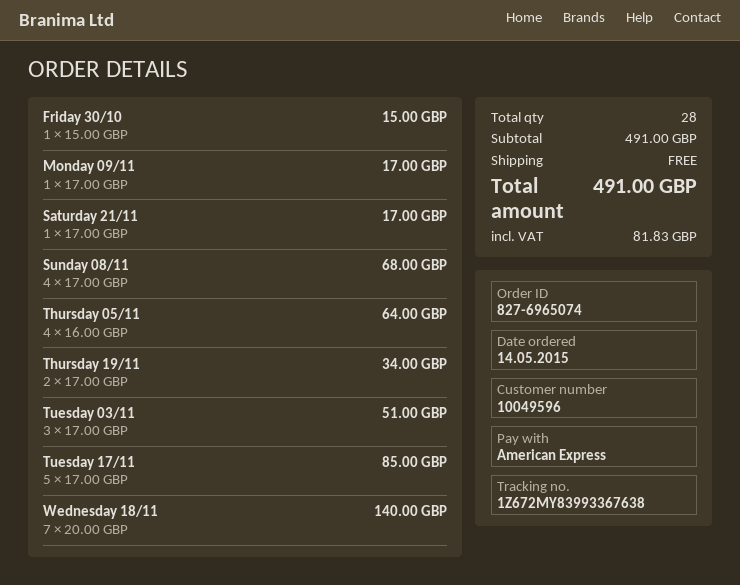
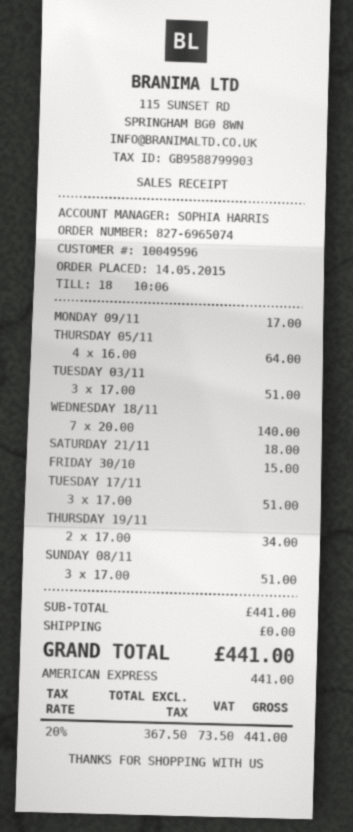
Saturday 21/11: 1 x 17.00 = 17.00 -> 1 x 18.00 = 18.00
Sunday 08/11: 4 x 17.00 = 68.00 -> 3 x 17.00 = 51.00
Tuesday 17/11: 5 x 17.00 = 85.00 -> 3 x 17.00 = 51.00
subtotal: 491.00 -> 441.00
tax: 81.83 -> 73.50
total: 491.00 -> 441.00

